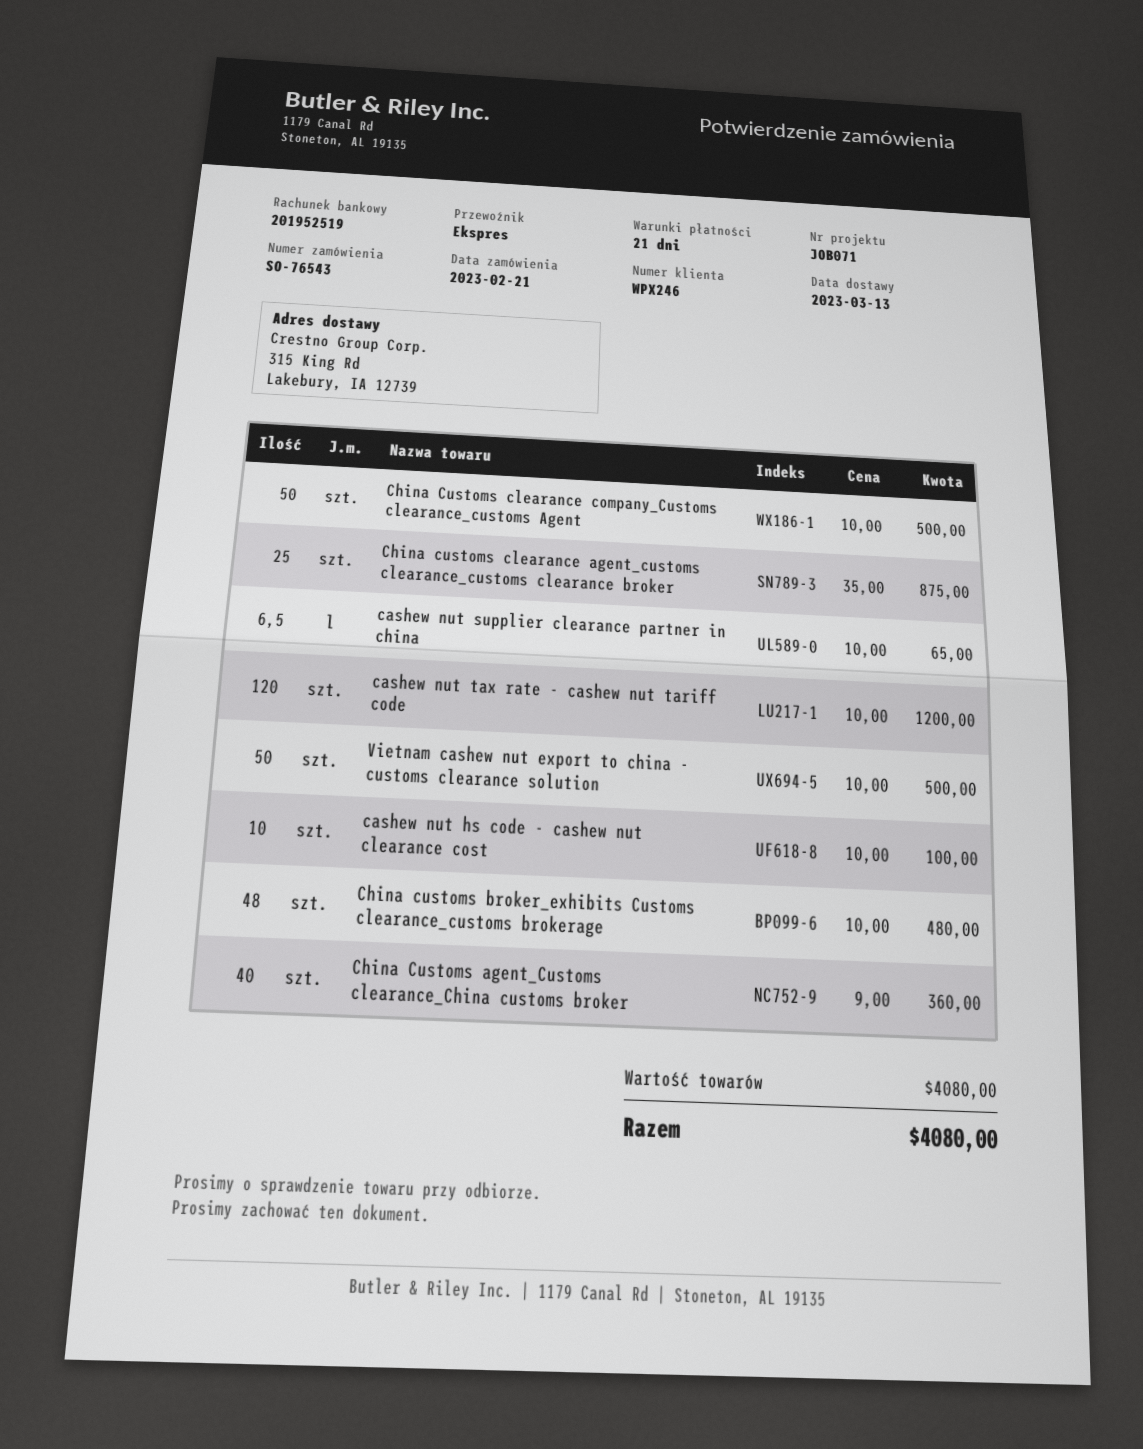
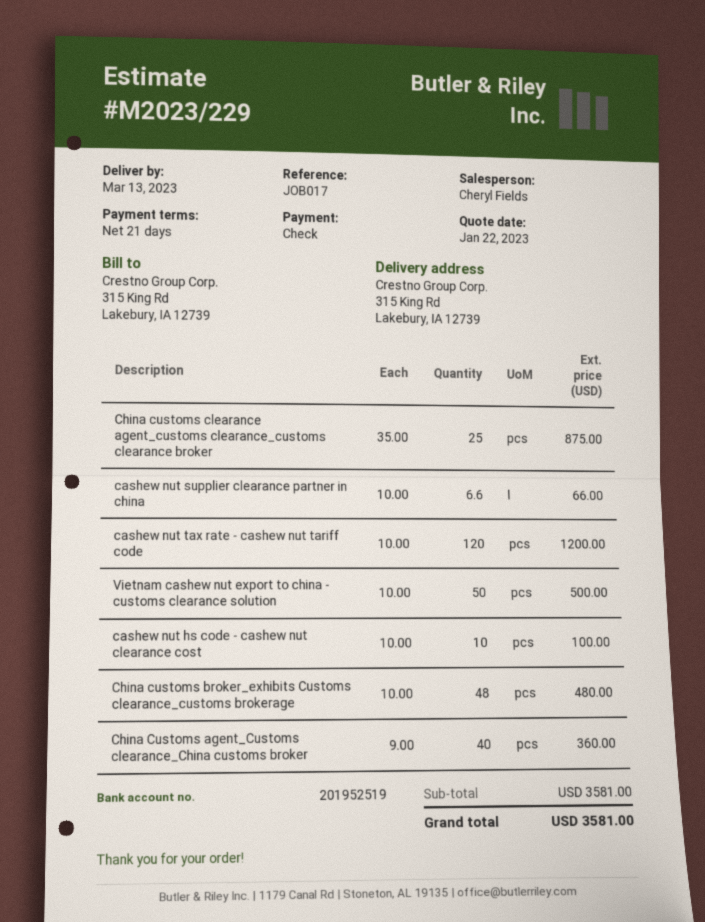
reference: JOB071 -> JOB017
China Customs clearance company_Customs clearance_customs Agent: 50 x 10.00 = 500.00 -> none
cashew nut supplier clearance partner in china: 6.5 x 10.00 = 65.00 -> 6.6 x 10.00 = 66.00
subtotal: 4080.00 -> 3581.00
total: 4080.00 -> 3581.00

